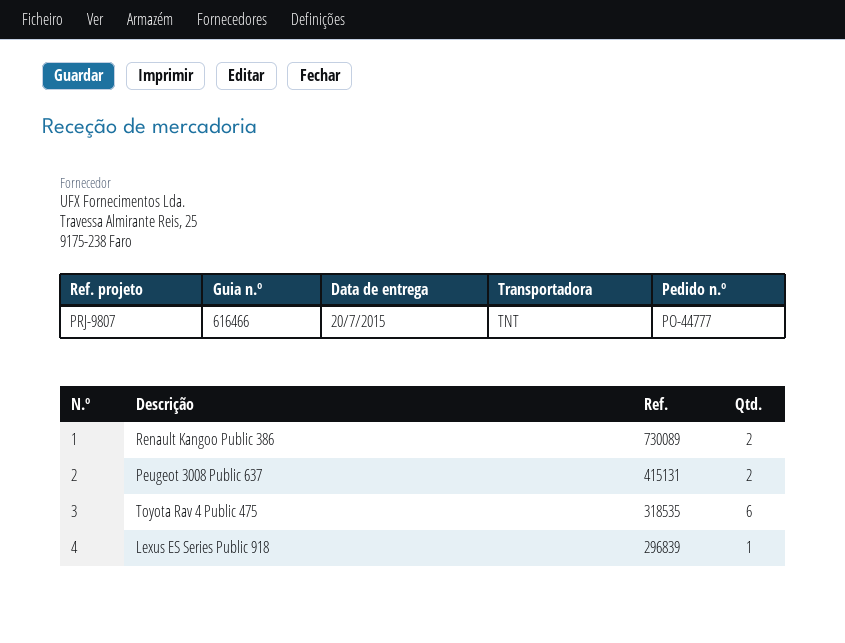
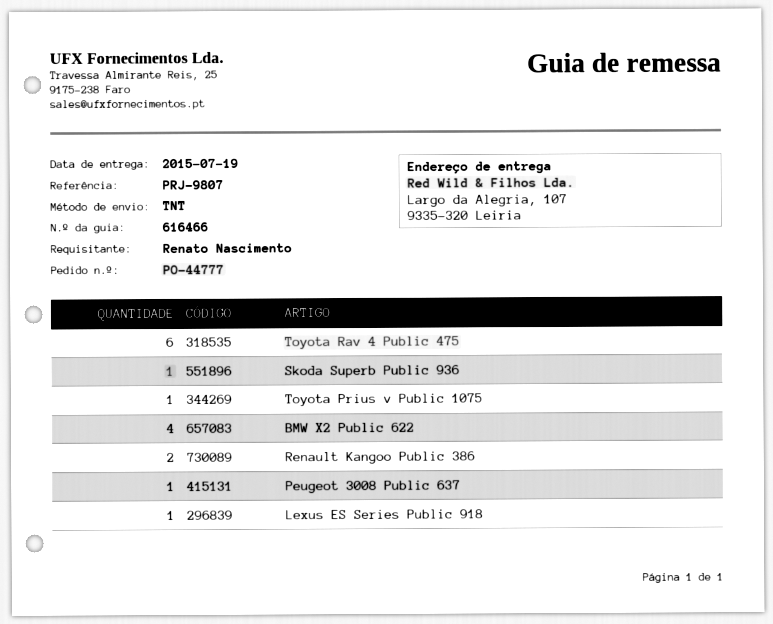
delivery date: 2015-07-20 -> 2015-07-19
Peugeot 3008 Public 637: 2 -> 1
Skoda Superb Public 936: none -> 1
Toyota Prius v Public 1075: none -> 1
BMW X2 Public 622: none -> 4

